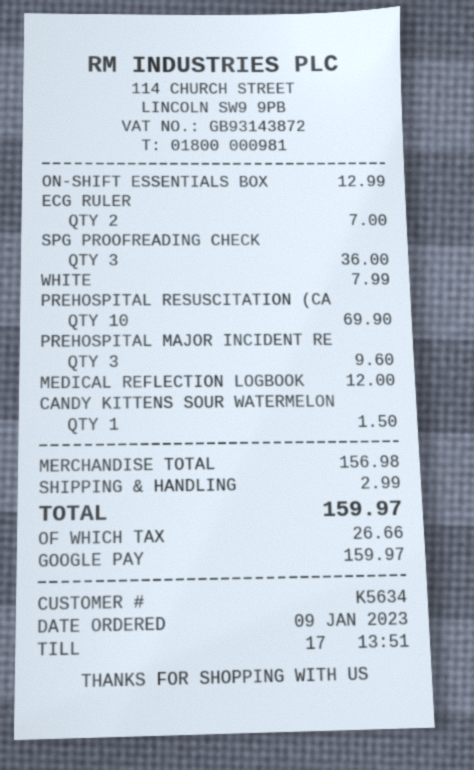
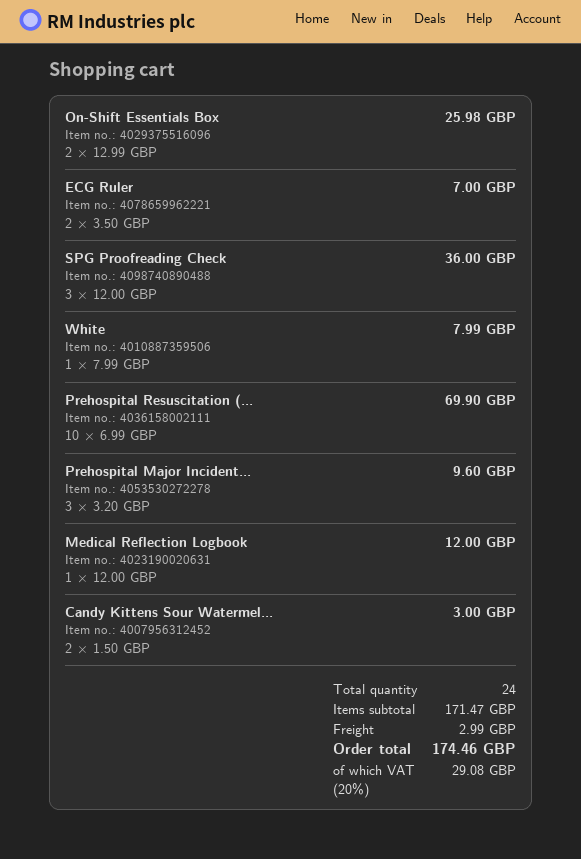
ON-SHIFT ESSENTIALS BOX: 1 for 12.99 -> 2 for 25.98
CANDY KITTENS SOUR WATERMELON: 1 for 1.50 -> 2 for 3.00
subtotal: 156.98 -> 171.47
tax: 26.66 -> 29.08
total: 159.97 -> 174.46

